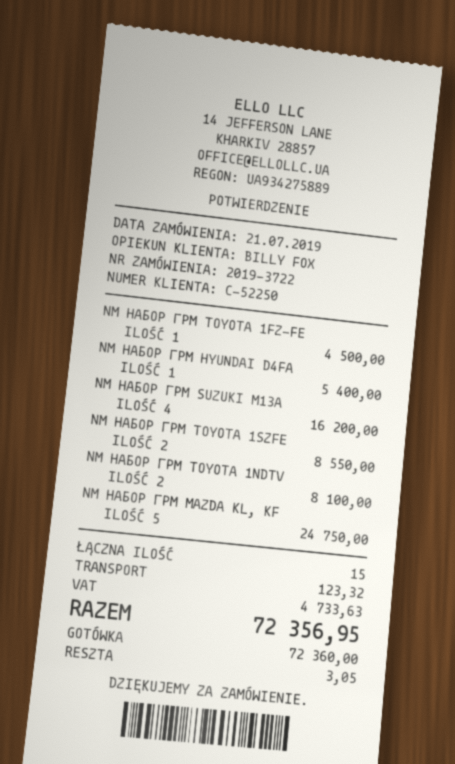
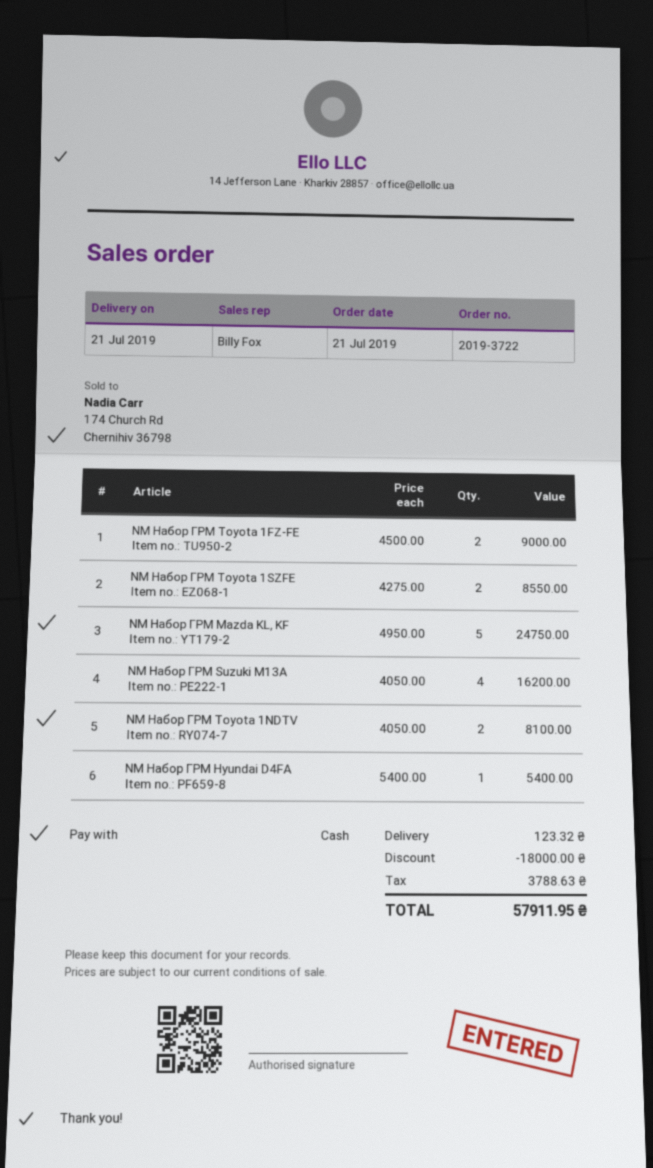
NM НАБОР ГРМ TOYOTA 1FZ-FE: 1 for 4500.00 -> 2 for 9000.00
discount: none -> 18000.00
tax: 4733.63 -> 3788.63
total: 72356.95 -> 57911.95

